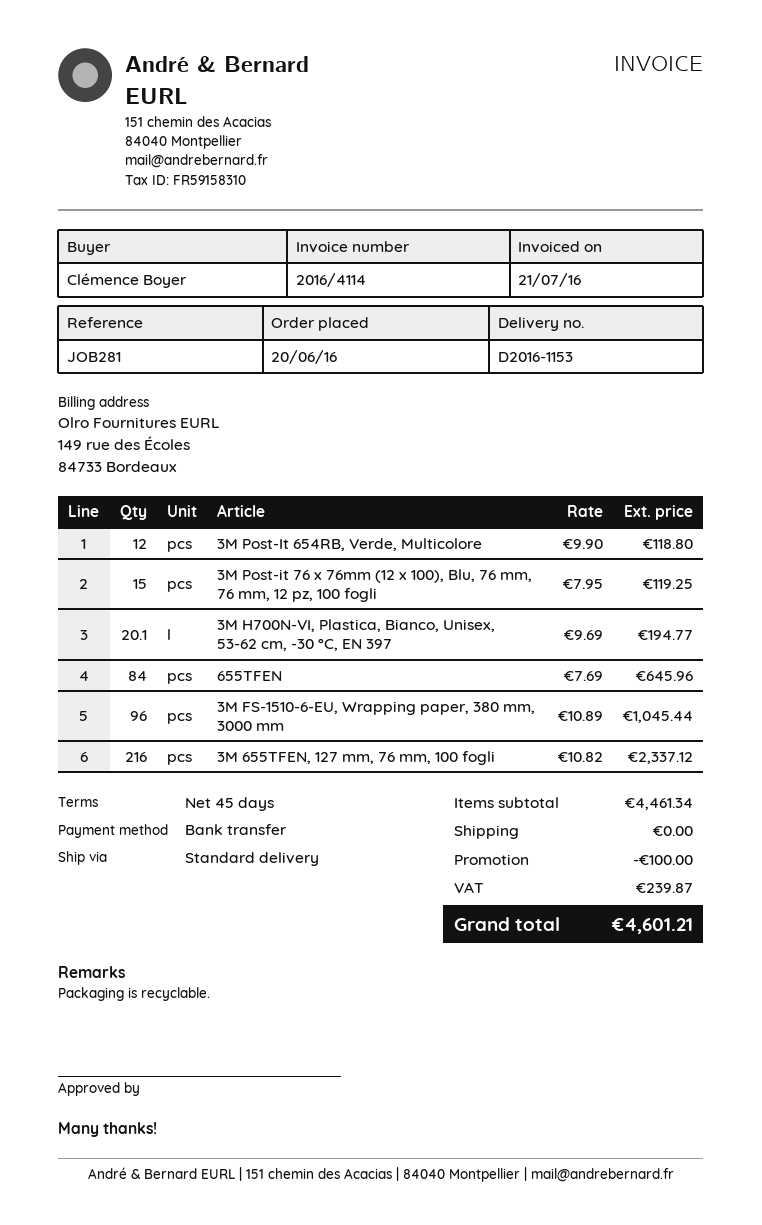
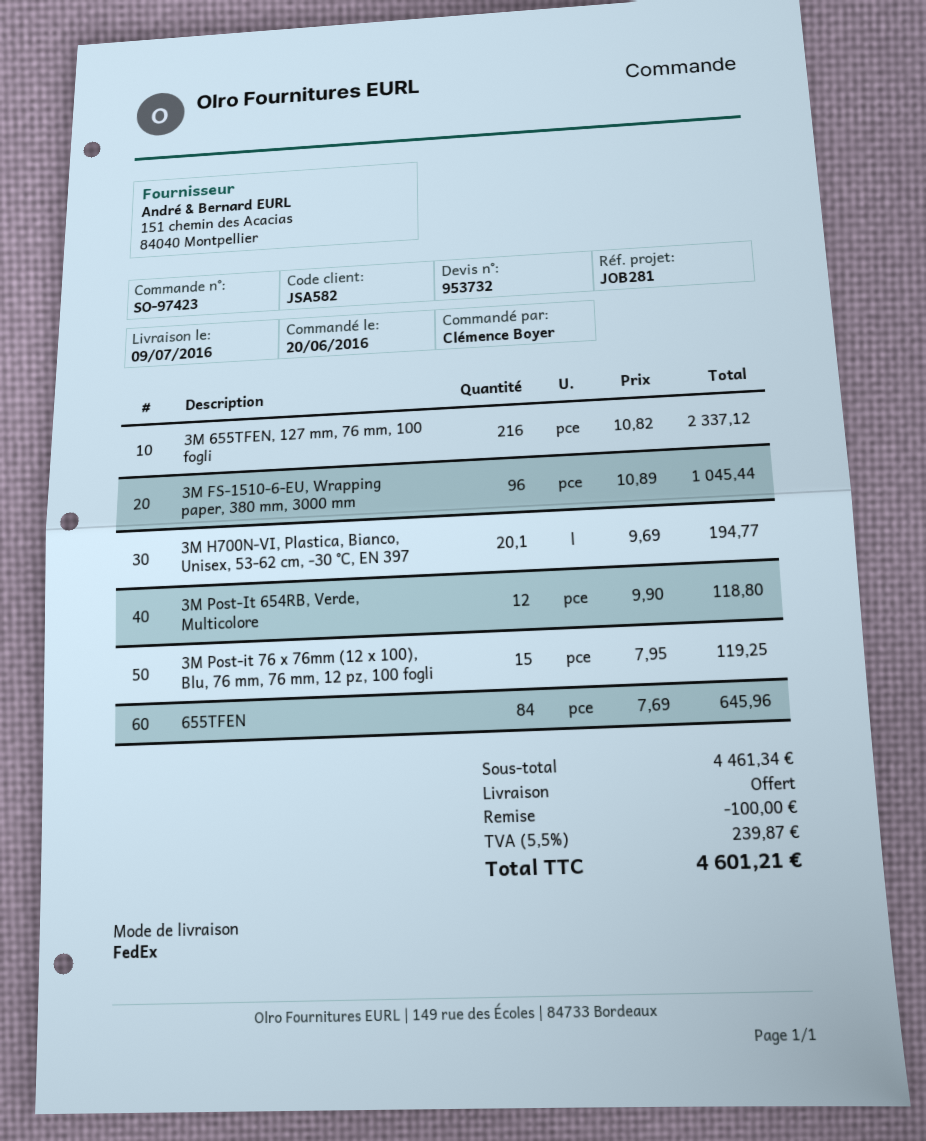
shipping method: standard -> FedEx

